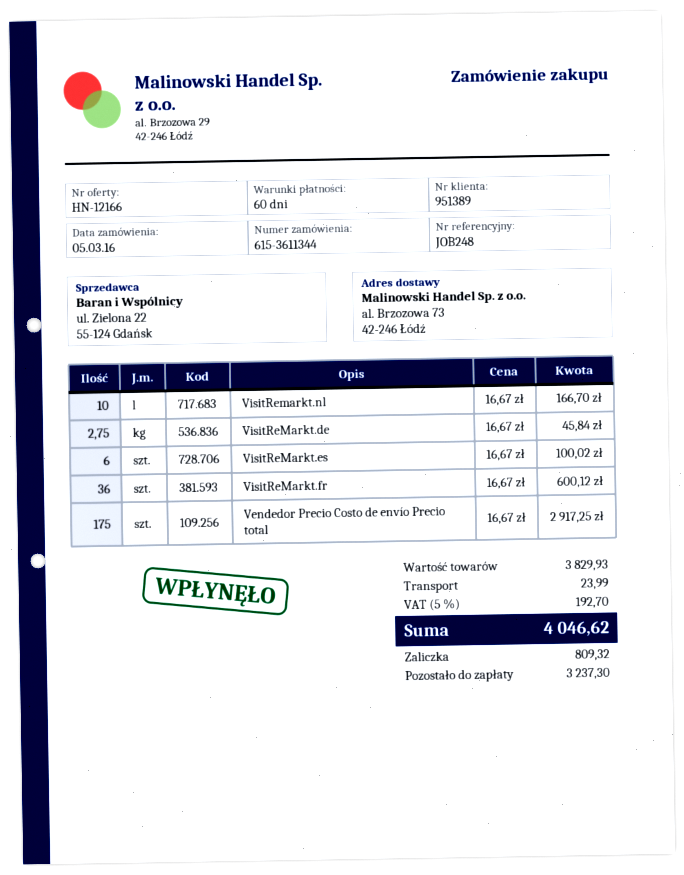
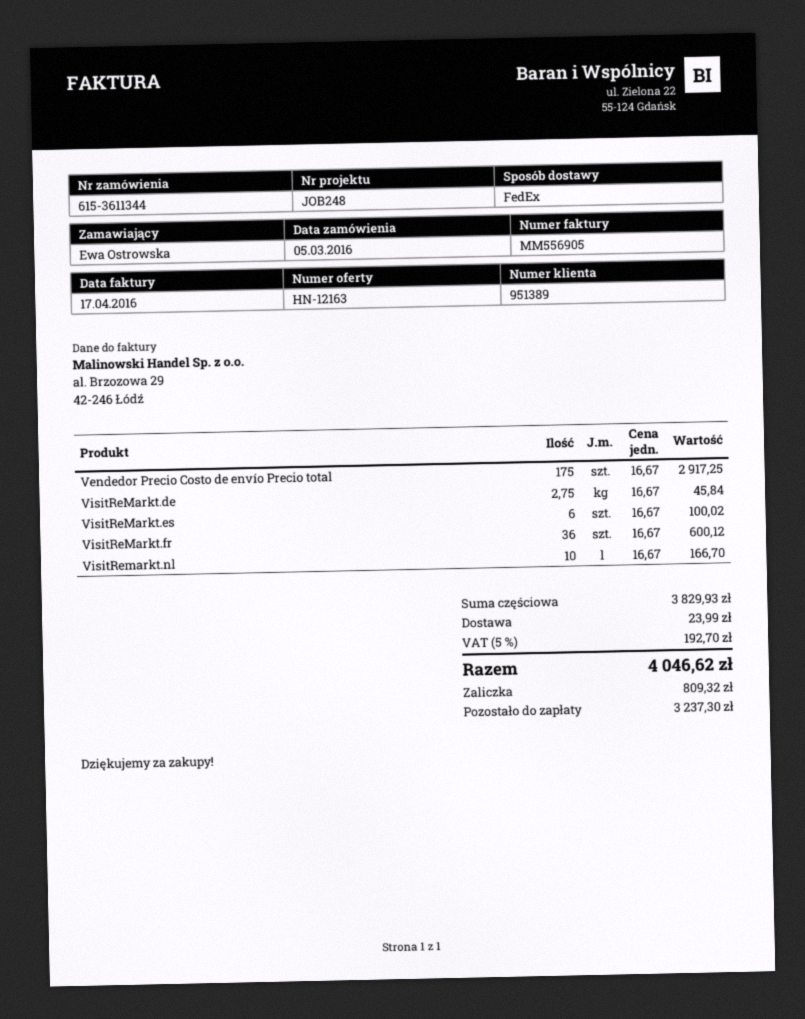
quote number: HN-12166 -> HN-12163

